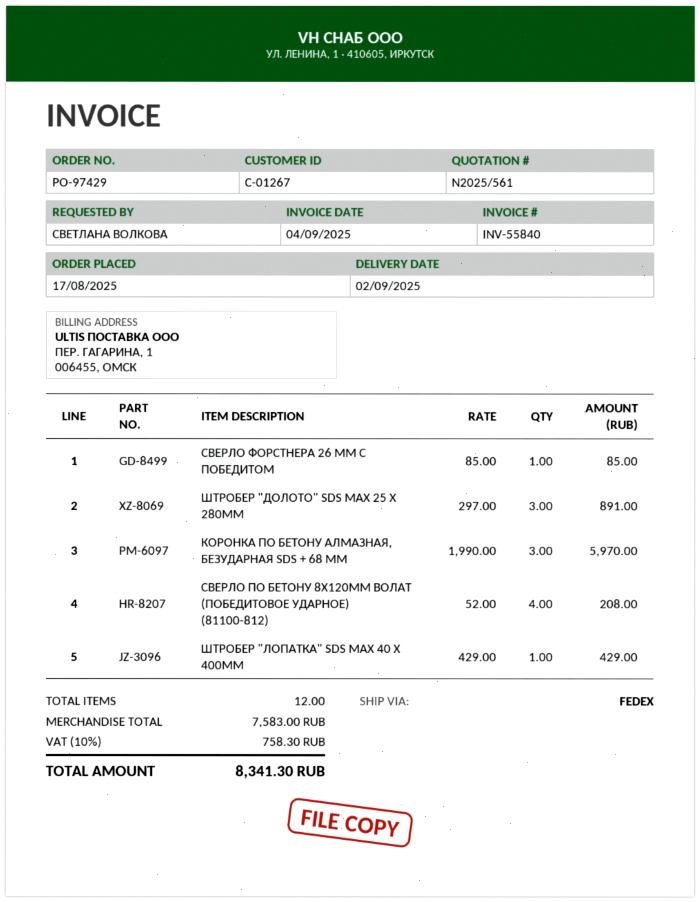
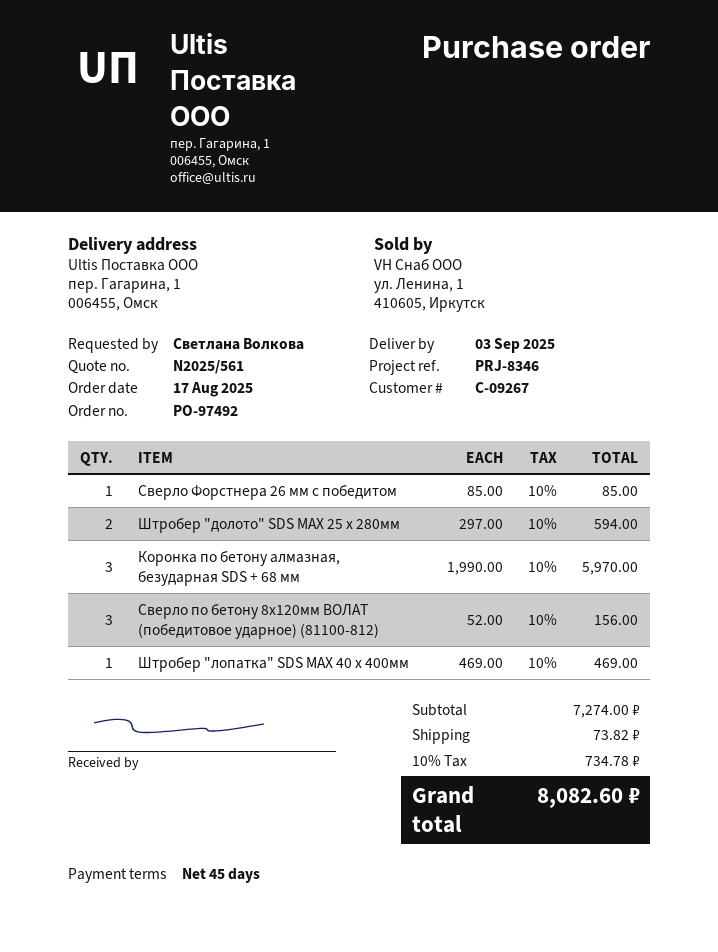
order number: PO-97429 -> PO-97492
delivery date: 2025-09-02 -> 2025-09-03
customer number: C-01267 -> C-09267
ШТРОБЕР "ДОЛОТО" SDS МАХ 25 Х 280ММ: 3 x 297.00 = 891.00 -> 2 x 297.00 = 594.00
СВЕРЛО ПО БЕТОНУ 8Х120ММ ВОЛАТ (ПОБЕДИТОВОЕ УДАРНОЕ) (81100-812): 4 x 52.00 = 208.00 -> 3 x 52.00 = 156.00
ШТРОБЕР "ЛОПАТКА" SDS МАХ 40 Х 400ММ: 1 x 429.00 = 429.00 -> 1 x 469.00 = 469.00
subtotal: 7583.00 -> 7274.00
shipping: none -> 73.82
tax: 10% = 758.30 -> 10% = 734.78
total: 8341.30 -> 8082.60

